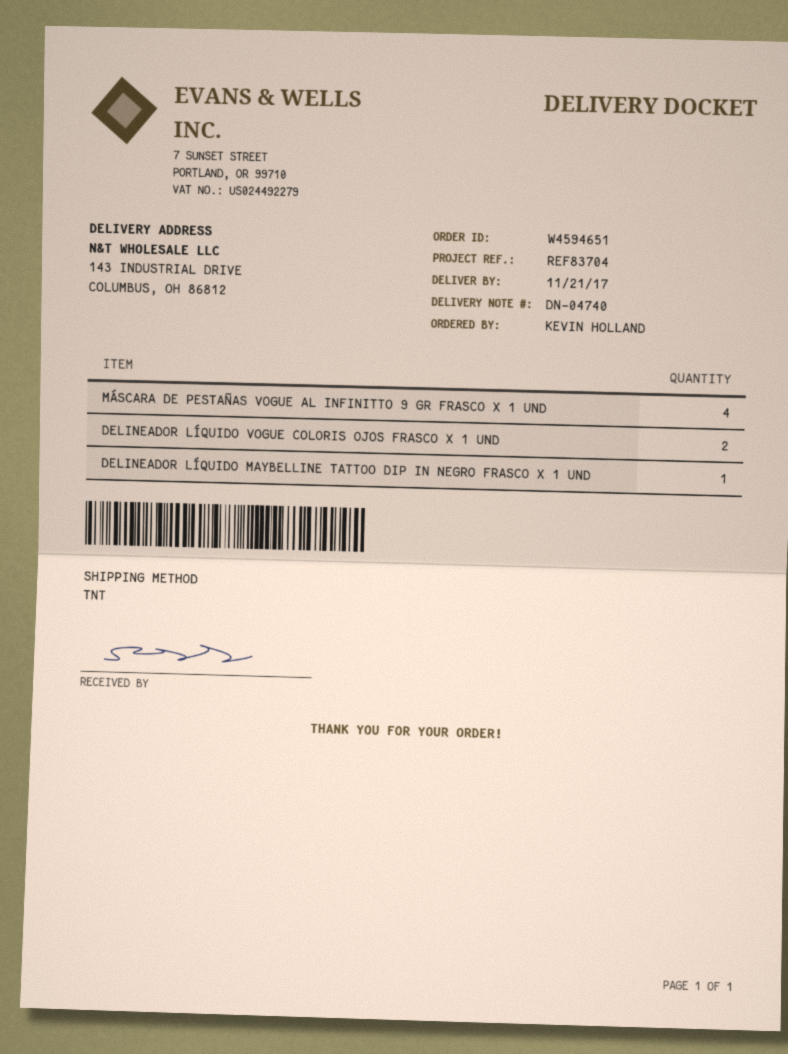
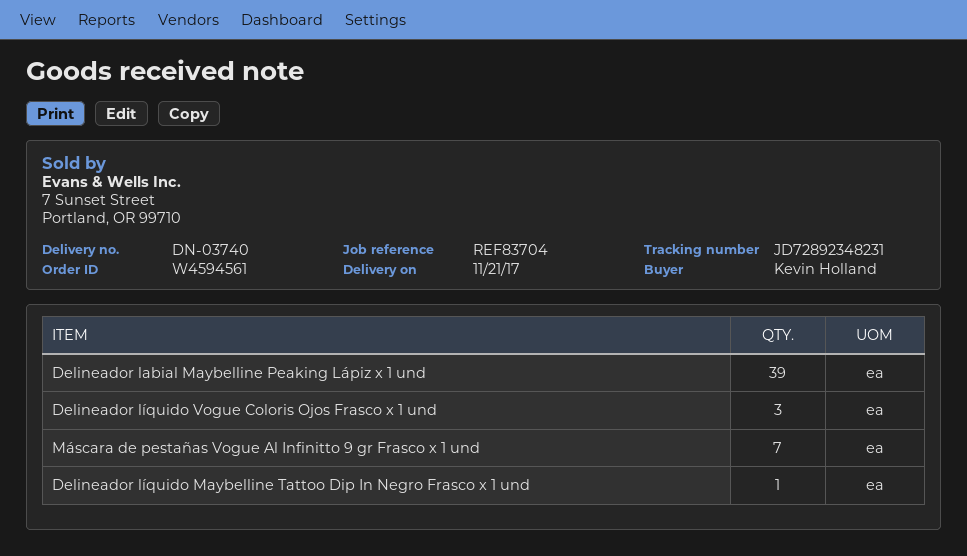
order number: W4594651 -> W4594561
delivery note number: DN-04740 -> DN-03740
MÁSCARA DE PESTAÑAS VOGUE AL INFINITTO 9 GR FRASCO X 1 UND: 4 -> 7
DELINEADOR LÍQUIDO VOGUE COLORIS OJOS FRASCO X 1 UND: 2 -> 3
Delineador labial Maybelline Peaking Lápiz x 1 und: none -> 39

